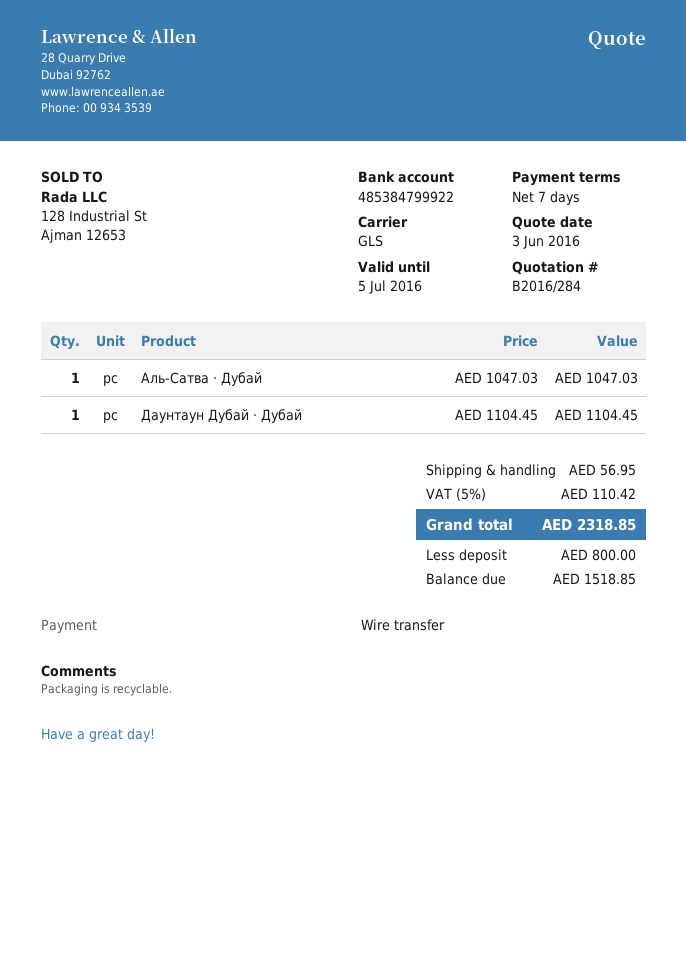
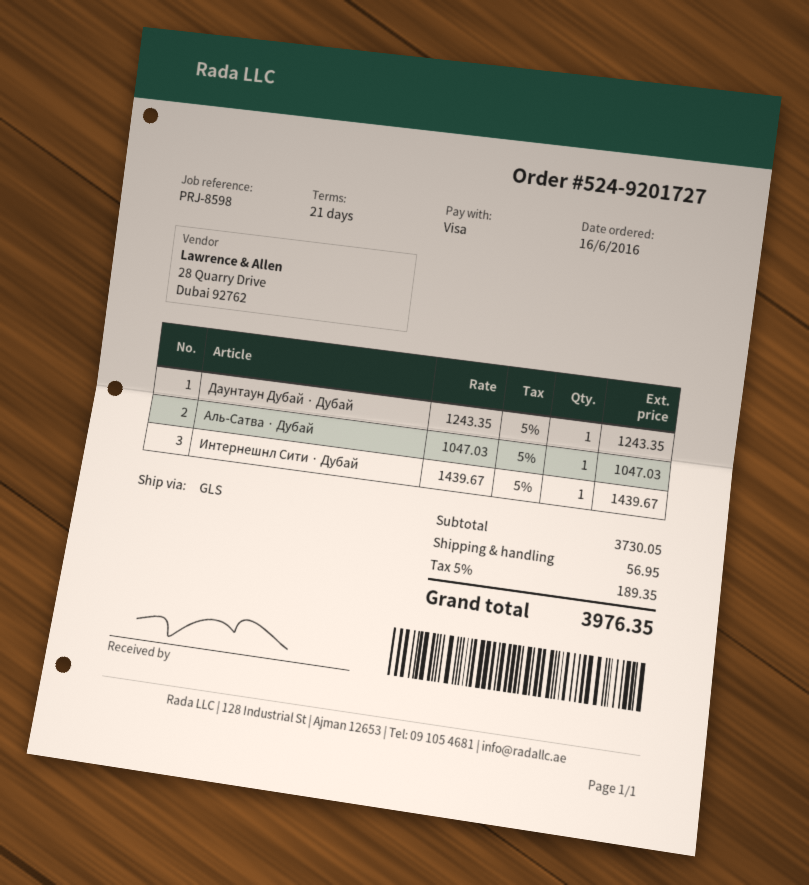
payment terms: 7 days -> 21 days
payment method: bank transfer -> Visa
Даунтаун Дубай · Дубай: 1 x 1104.45 = 1104.45 -> 1 x 1243.35 = 1243.35
Интернешнл Сити · Дубай: none -> 1 x 1439.67 = 1439.67
tax: 5% = 110.42 -> 5% = 189.35
total: 2318.85 -> 3976.35

